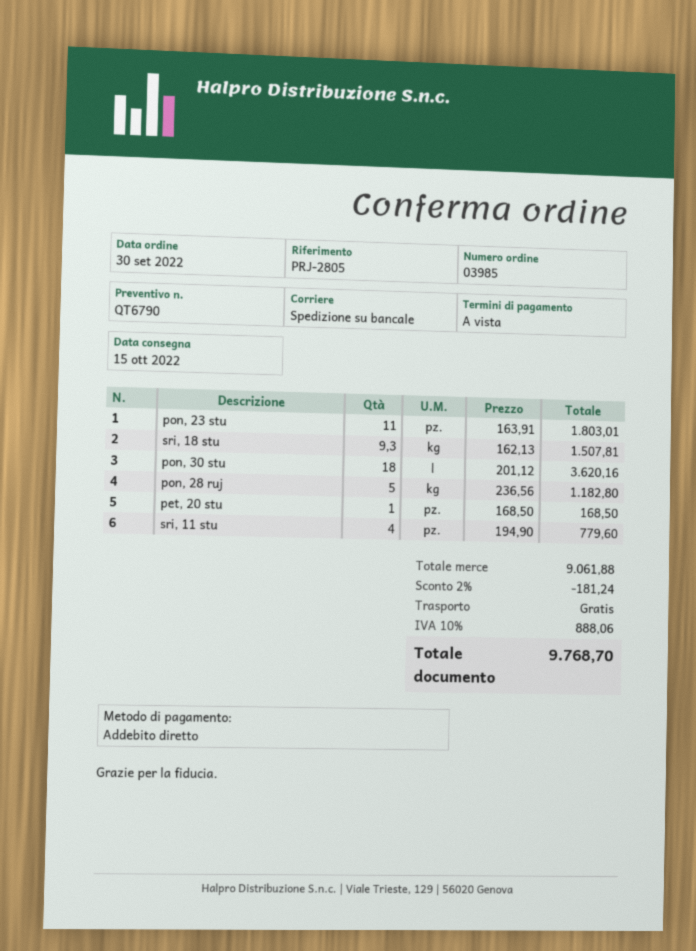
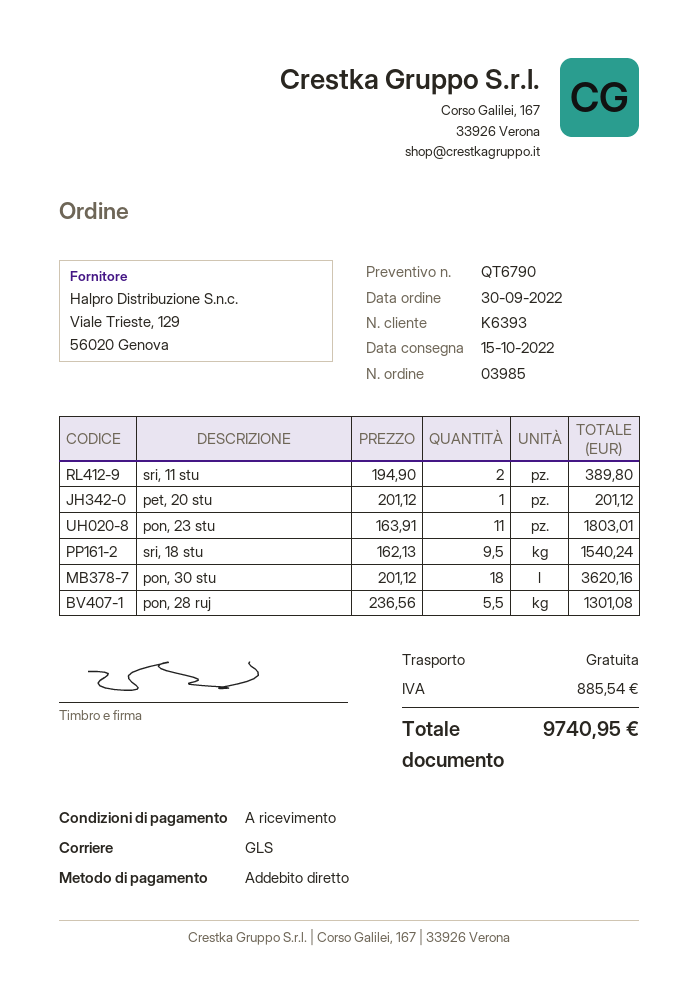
shipping method: pallet freight -> GLS
sri, 18 stu: 9.3 x 162.13 = 1507.81 -> 9.5 x 162.13 = 1540.24
pon, 28 ruj: 5 x 236.56 = 1182.80 -> 5.5 x 236.56 = 1301.08
pet, 20 stu: 1 x 168.50 = 168.50 -> 1 x 201.12 = 201.12
sri, 11 stu: 4 x 194.90 = 779.60 -> 2 x 194.90 = 389.80
discount: 2% = 181.24 -> none
tax: 888.06 -> 885.54
total: 9768.70 -> 9740.95

